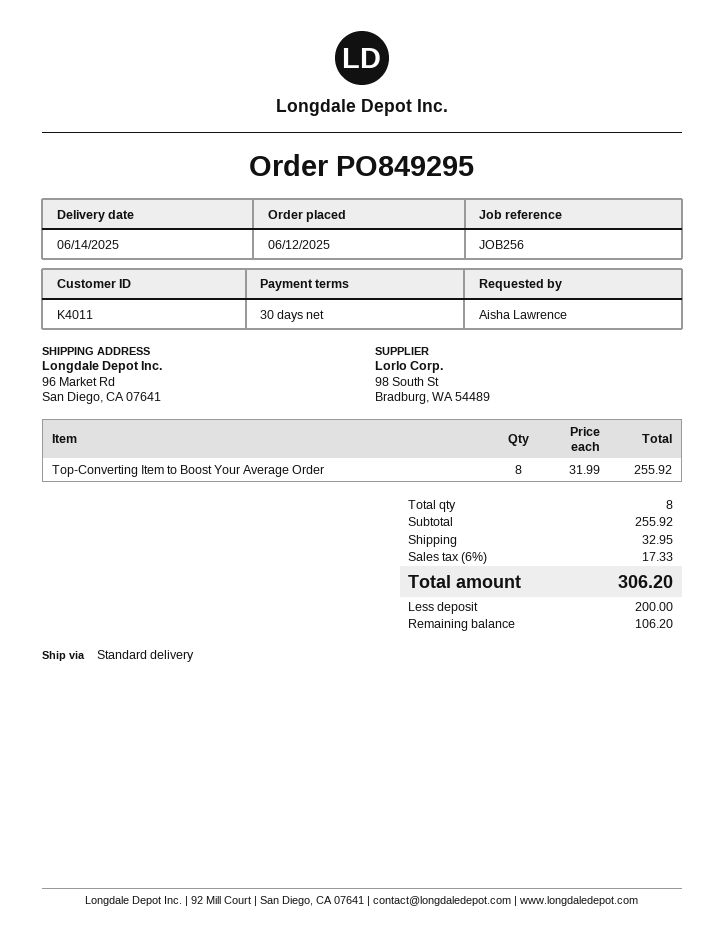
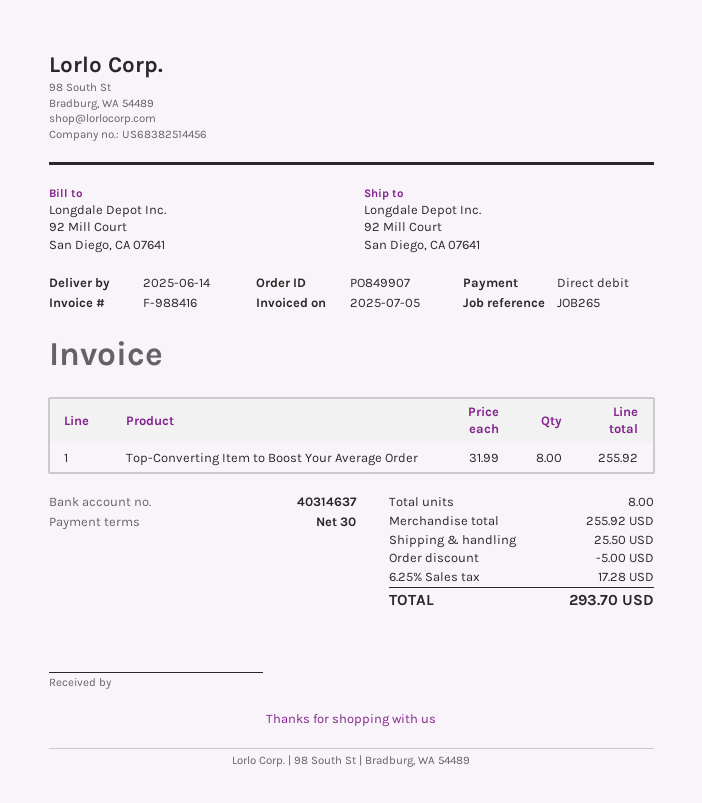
order number: PO849295 -> PO849907
reference: JOB256 -> JOB265
ship to: 96 Market Rd, San Diego, CA 07641 -> 92 Mill Court, San Diego, CA 07641
discount: none -> 5.00
shipping: 32.95 -> 25.50
tax: 6% = 17.33 -> 6.25% = 17.28
total: 306.20 -> 293.70

